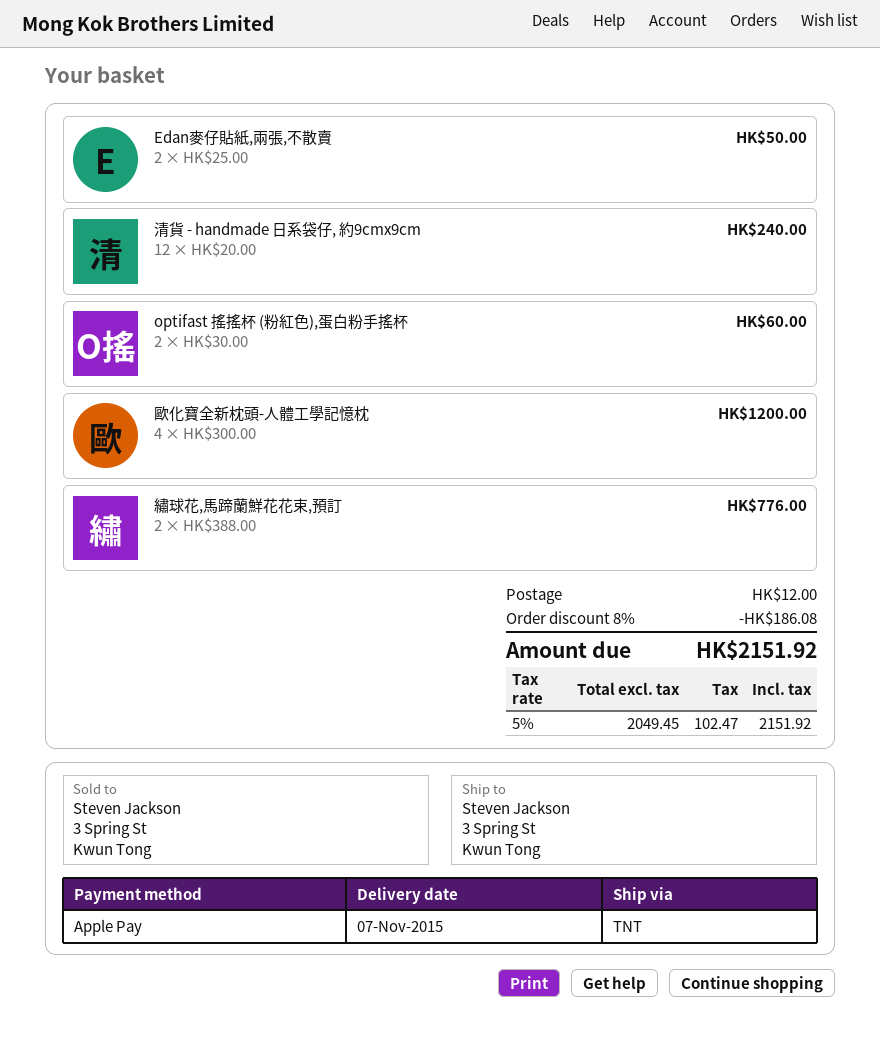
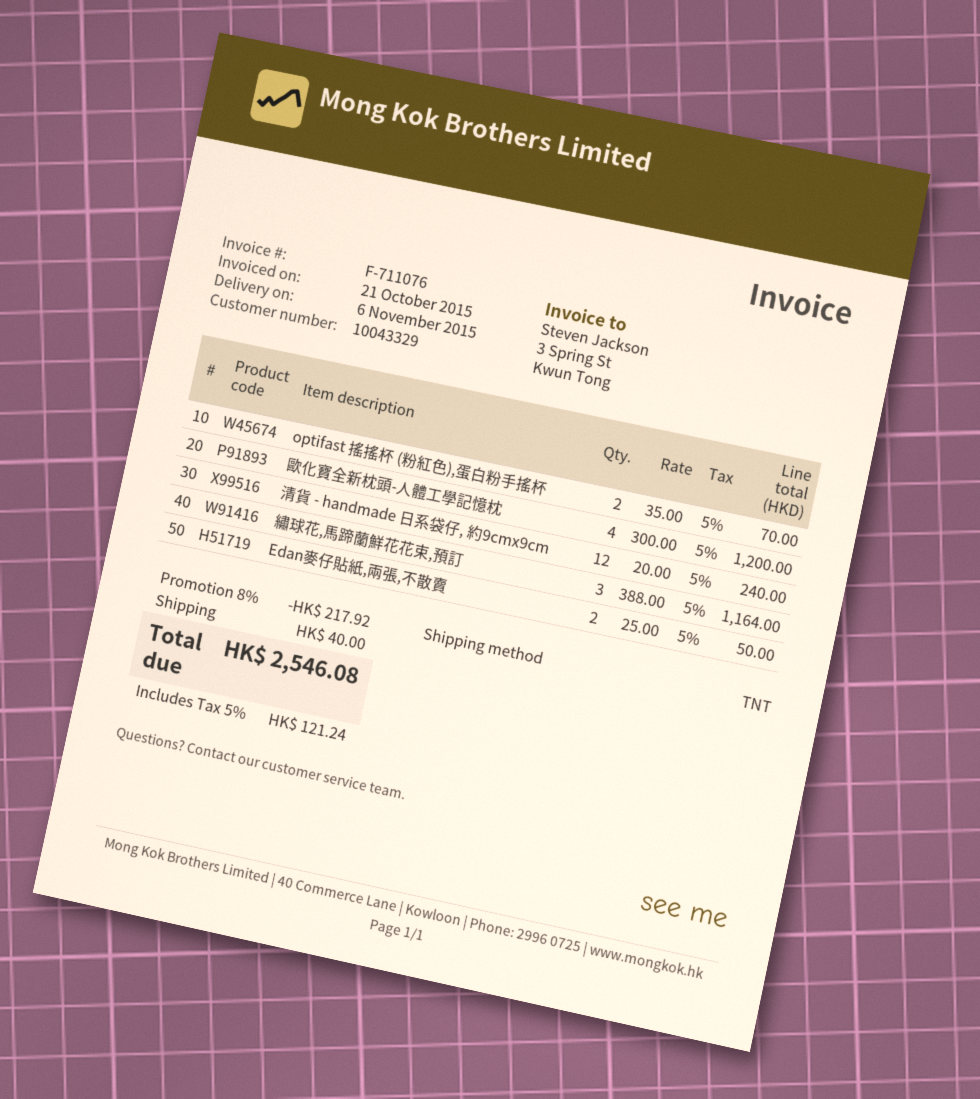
delivery date: 2015-11-07 -> 2015-11-06
optifast 搖搖杯 (粉紅色),蛋白粉手搖杯: 2 x 30.00 = 60.00 -> 2 x 35.00 = 70.00
繡球花,馬蹄蘭鮮花花束,預訂: 2 x 388.00 = 776.00 -> 3 x 388.00 = 1164.00
discount: 8% = 186.08 -> 8% = 217.92
shipping: 12.00 -> 40.00
tax: 5% = 102.47 -> 5% = 121.24
total: 2151.92 -> 2546.08

